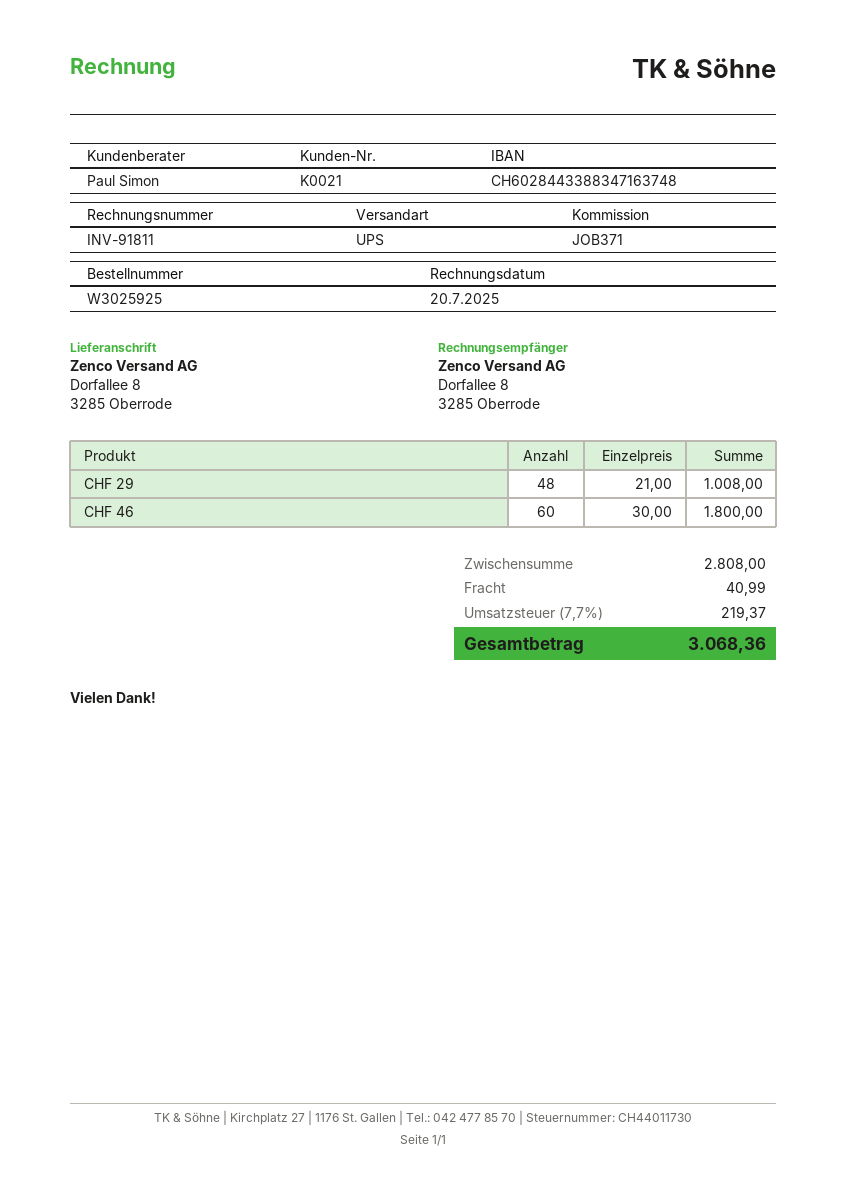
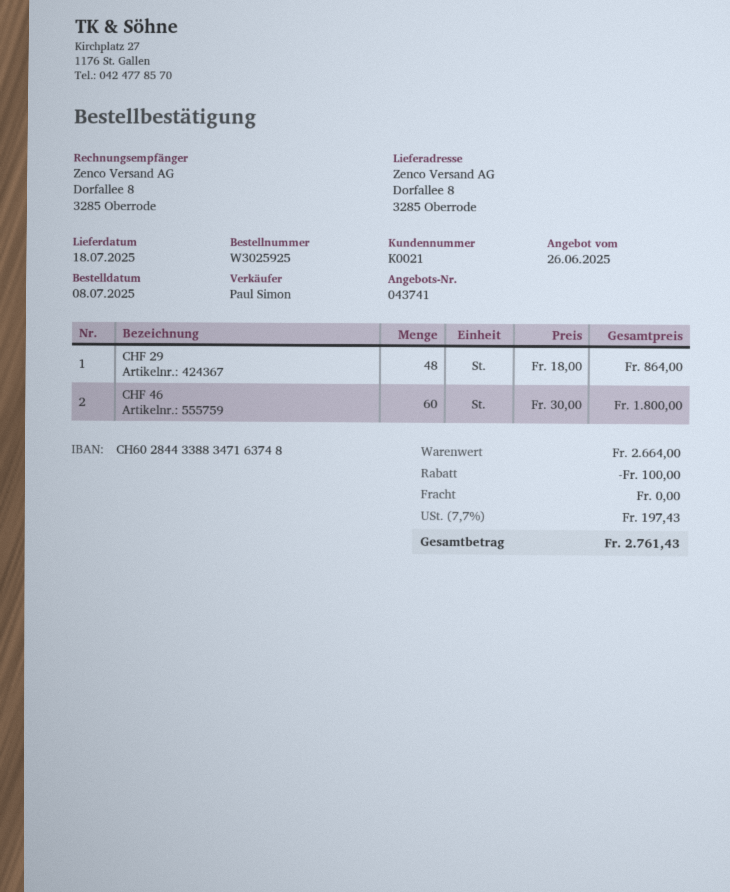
CHF 29: 48 x 21.00 = 1008.00 -> 48 x 18.00 = 864.00
subtotal: 2808.00 -> 2664.00
discount: none -> 100.00
shipping: 40.99 -> 0.00
tax: 7.7% = 219.37 -> 7.7% = 197.43
total: 3068.36 -> 2761.43

